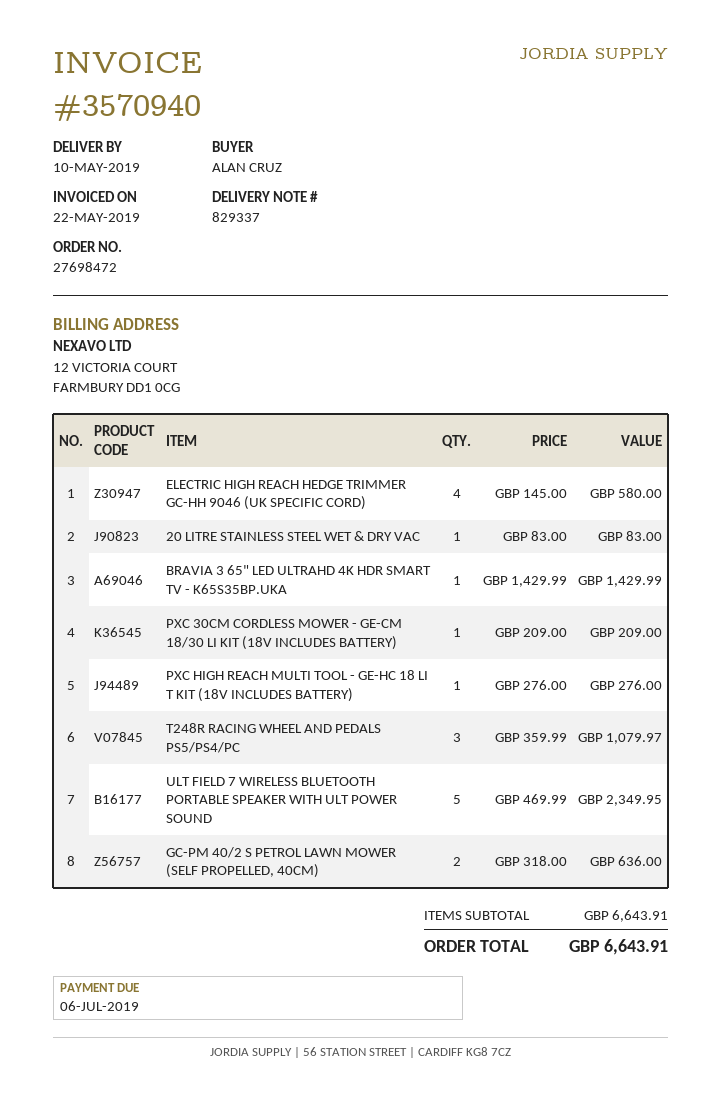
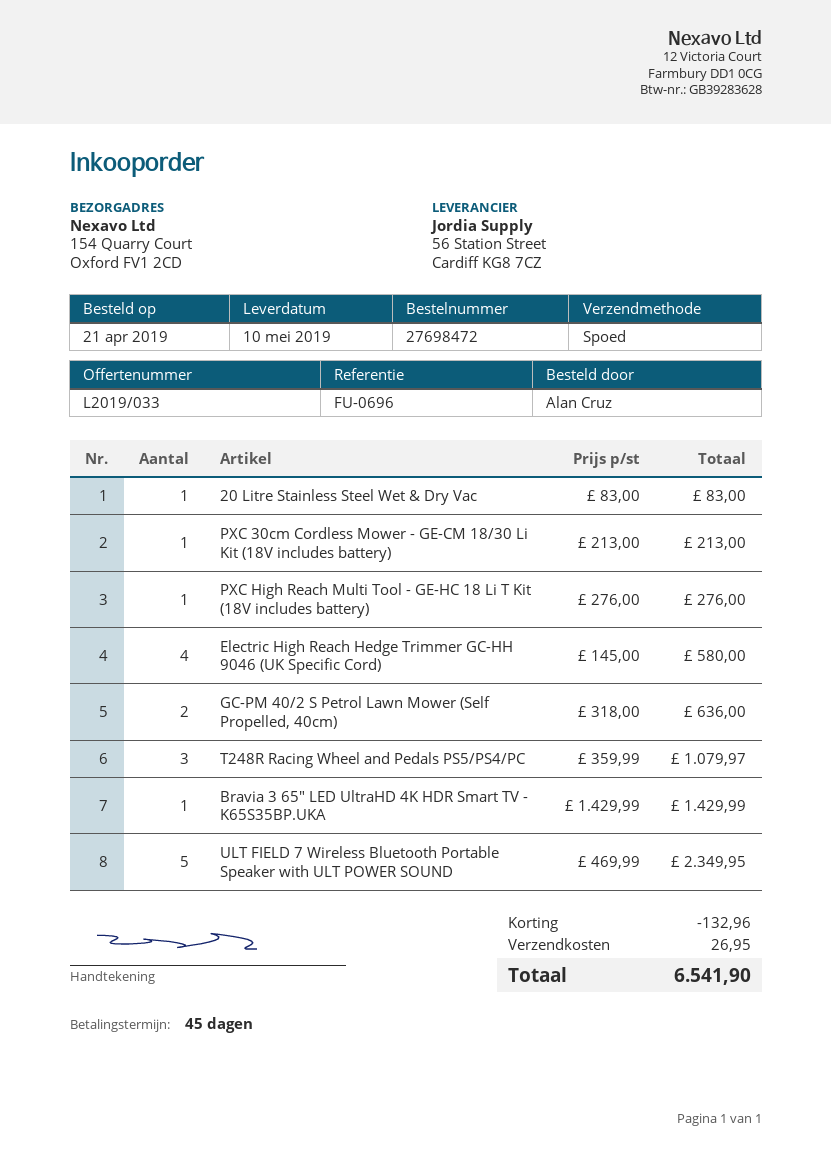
PXC 30CM CORDLESS MOWER - GE-CM 18/30 LI KIT (18V INCLUDES BATTERY): 1 x 209.00 = 209.00 -> 1 x 213.00 = 213.00
discount: none -> 132.96
shipping: none -> 26.95
total: 6643.91 -> 6541.90

